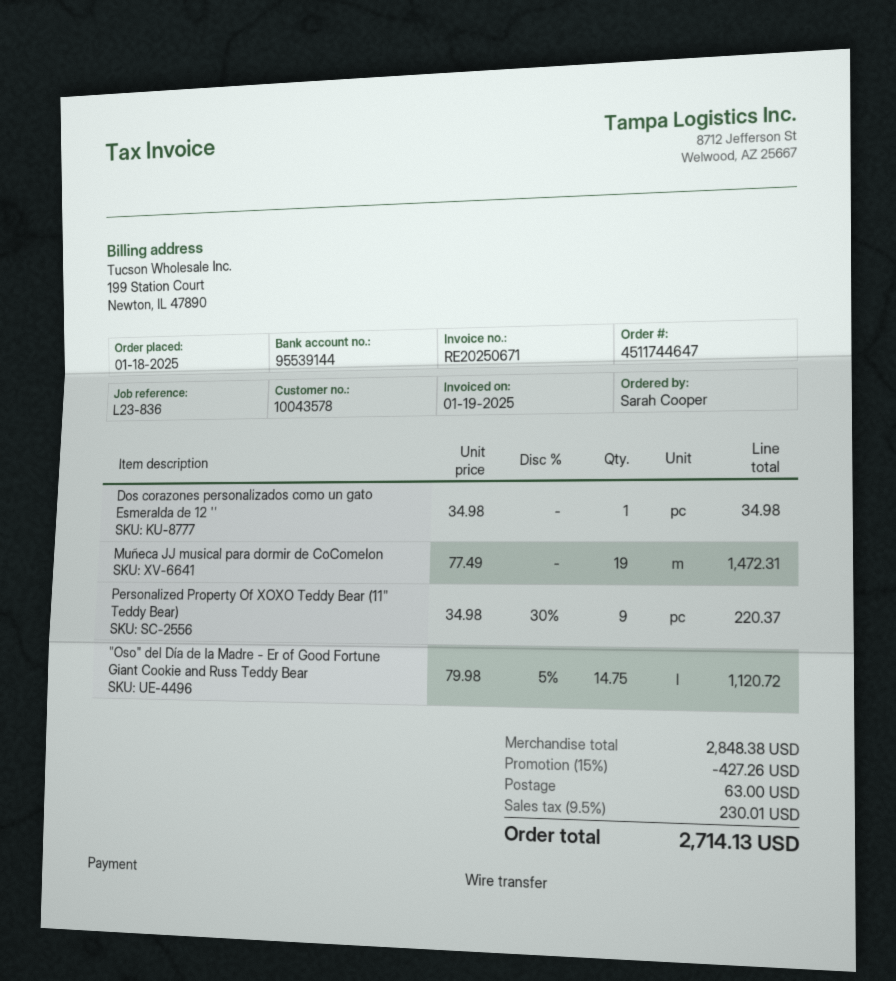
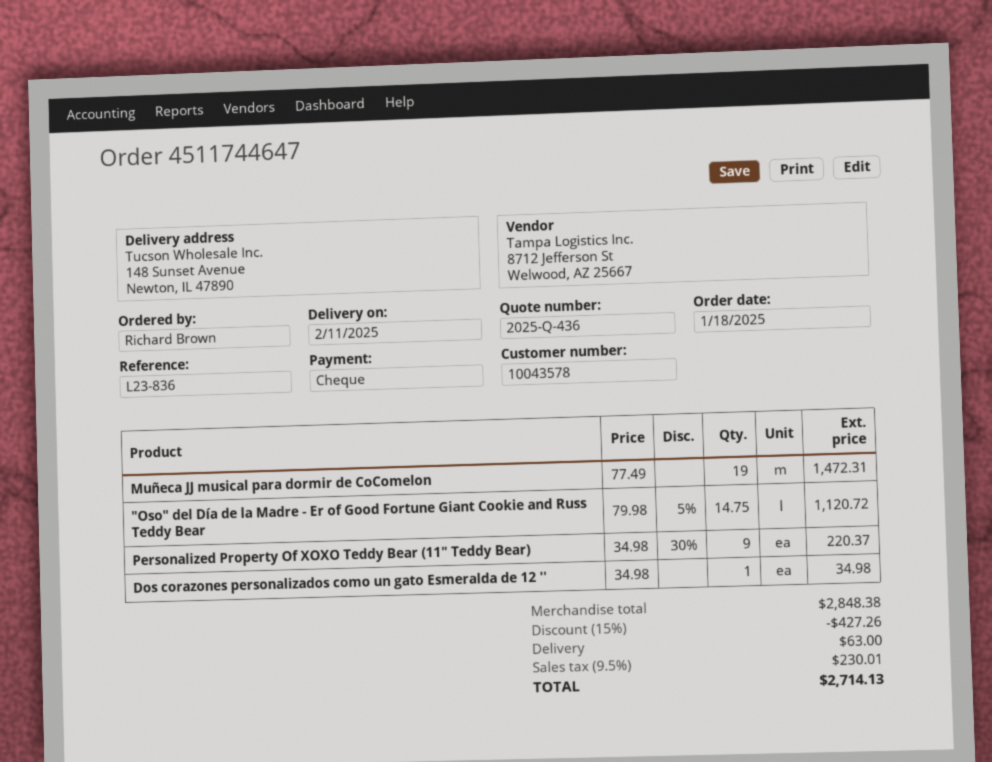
ordered by: Sarah Cooper -> Richard Brown
payment method: bank transfer -> cheque

